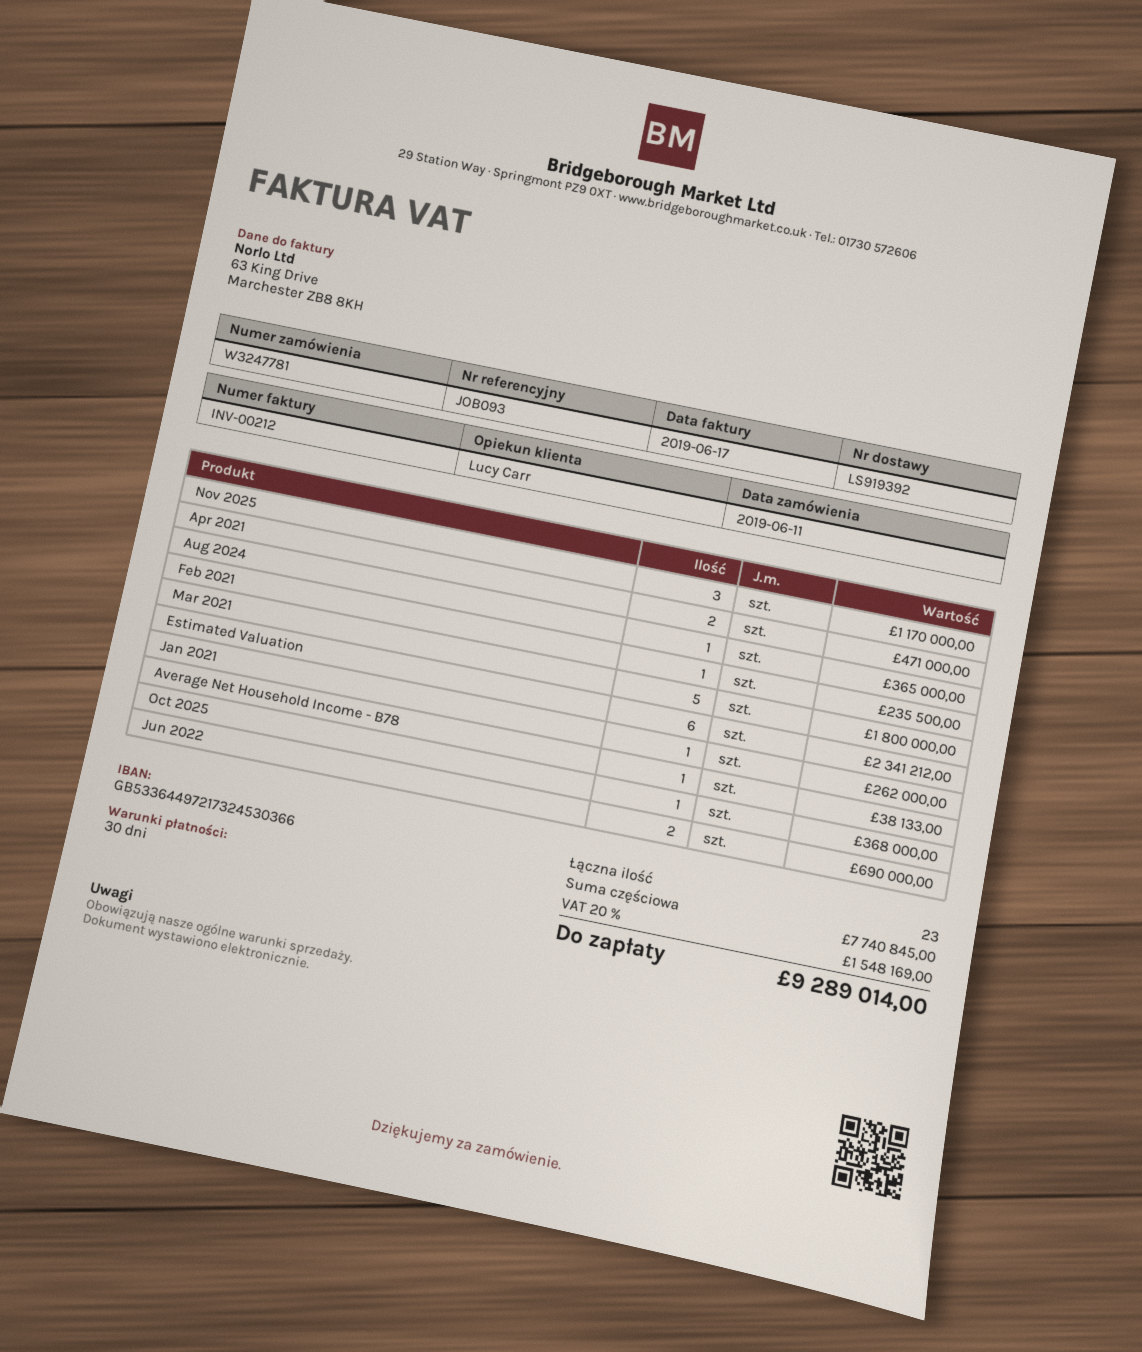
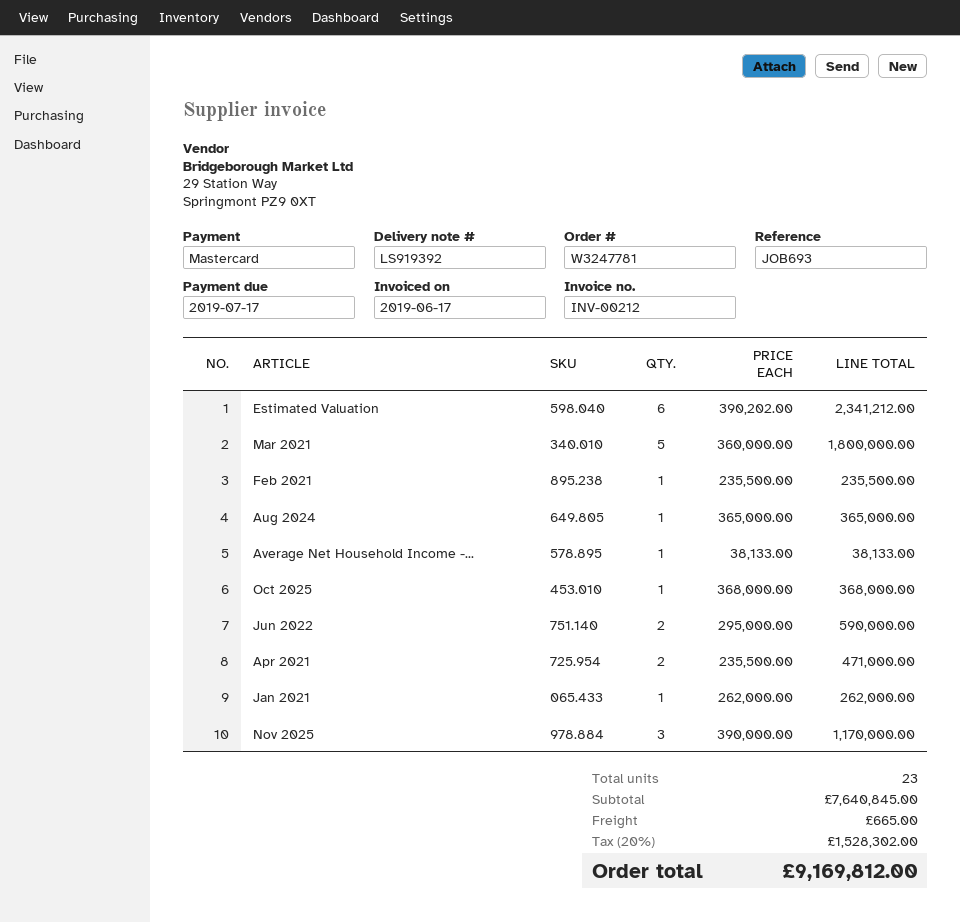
reference: JOB093 -> JOB693
Jun 2022: 2 for 690000.00 -> 2 for 590000.00
subtotal: 7740845.00 -> 7640845.00
shipping: none -> 665.00
tax: 20% = 1548169.00 -> 20% = 1528302.00
total: 9289014.00 -> 9169812.00

